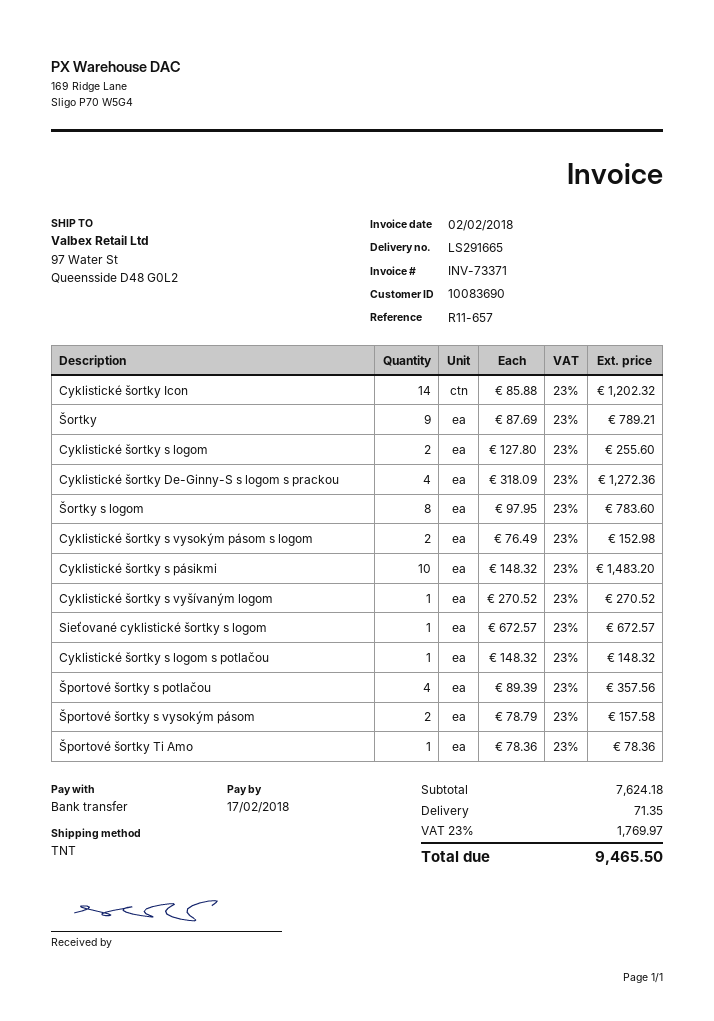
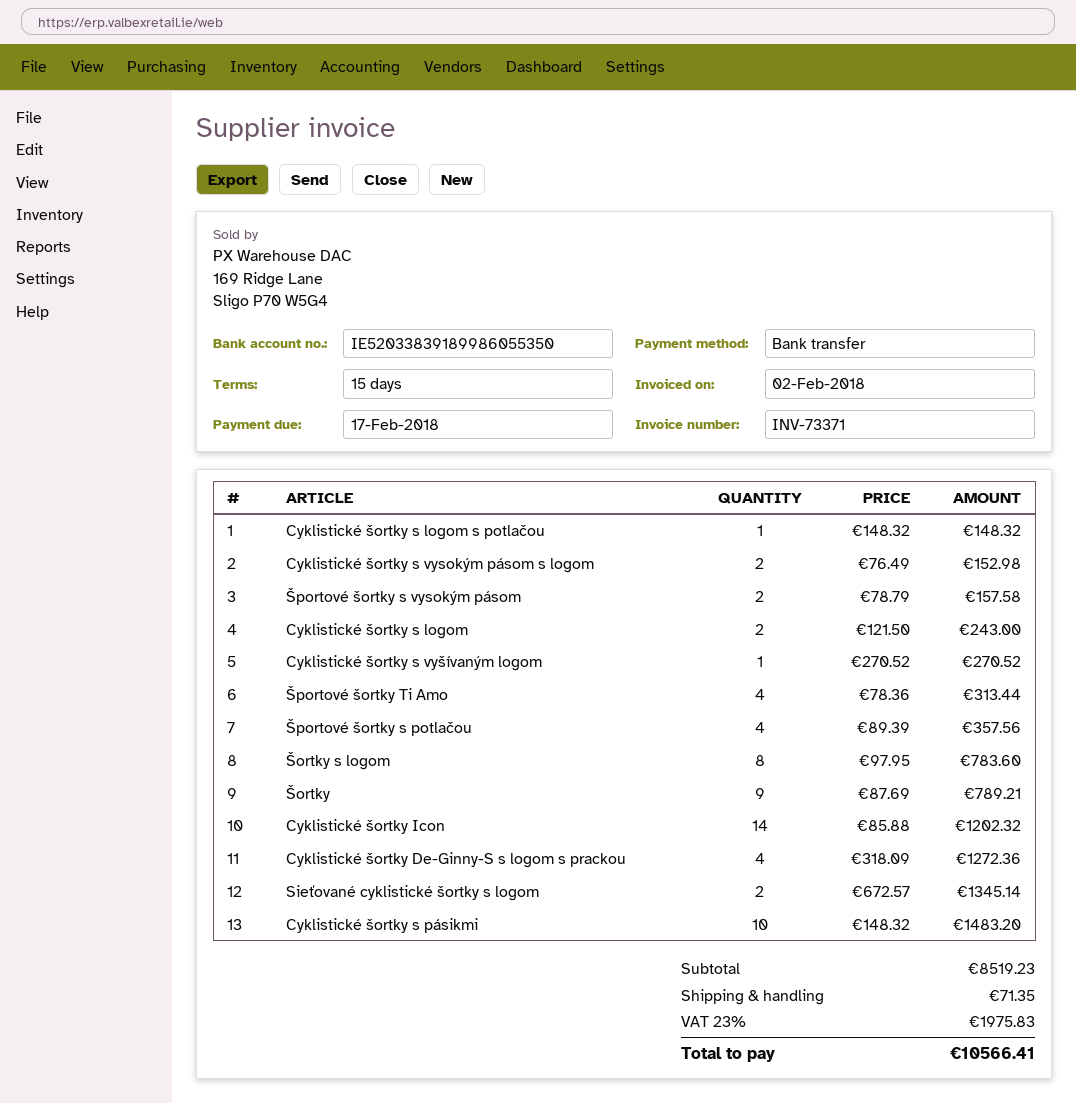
Cyklistické šortky s logom: 2 x 127.80 = 255.60 -> 2 x 121.50 = 243.00
Sieťované cyklistické šortky s logom: 1 x 672.57 = 672.57 -> 2 x 672.57 = 1345.14
Športové šortky Ti Amo: 1 x 78.36 = 78.36 -> 4 x 78.36 = 313.44
subtotal: 7624.18 -> 8519.23
tax: 23% = 1769.97 -> 23% = 1975.83
total: 9465.50 -> 10566.41

